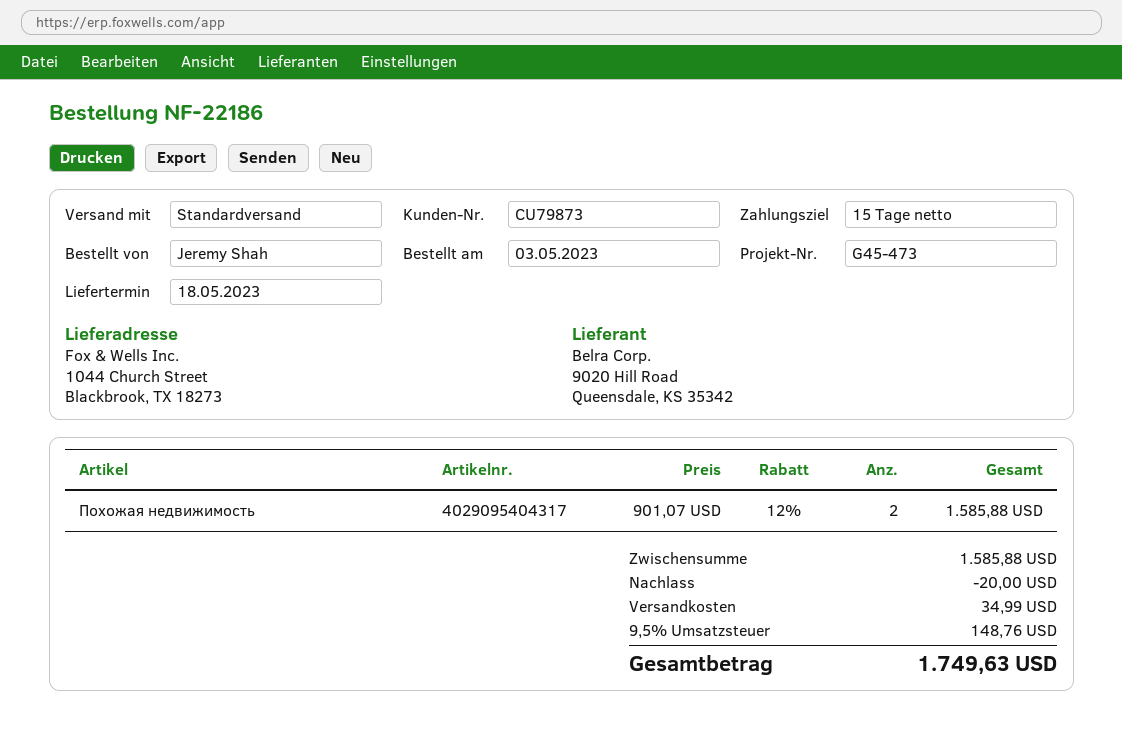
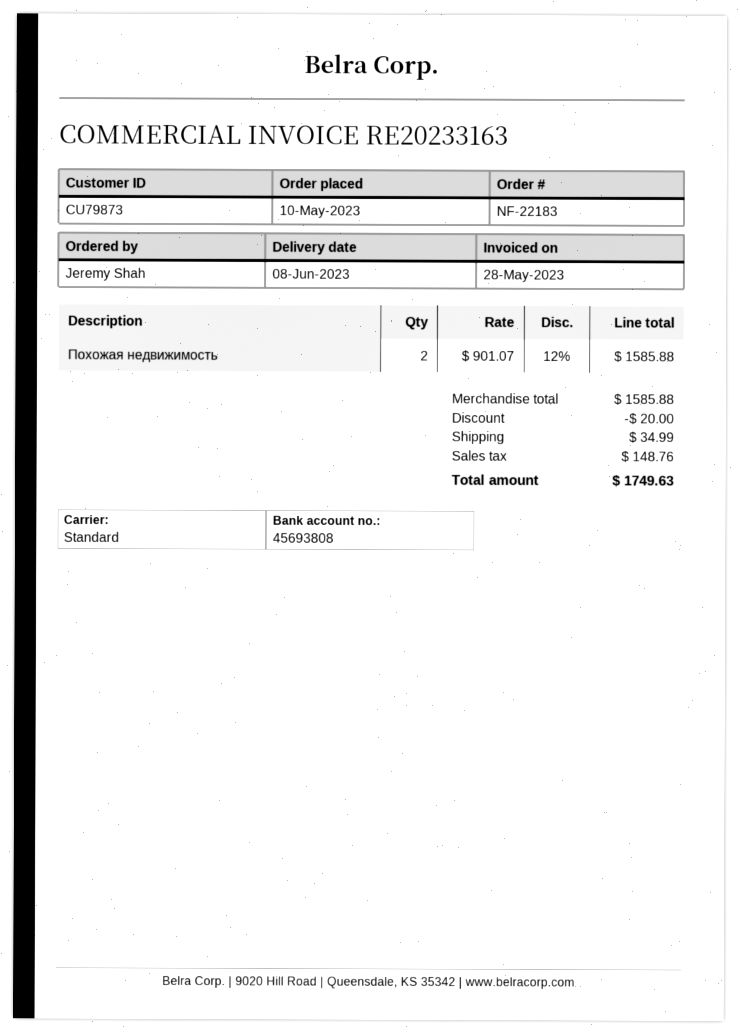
order number: NF-22186 -> NF-22183
order date: 2023-05-03 -> 2023-05-10
delivery date: 2023-05-18 -> 2023-06-08

